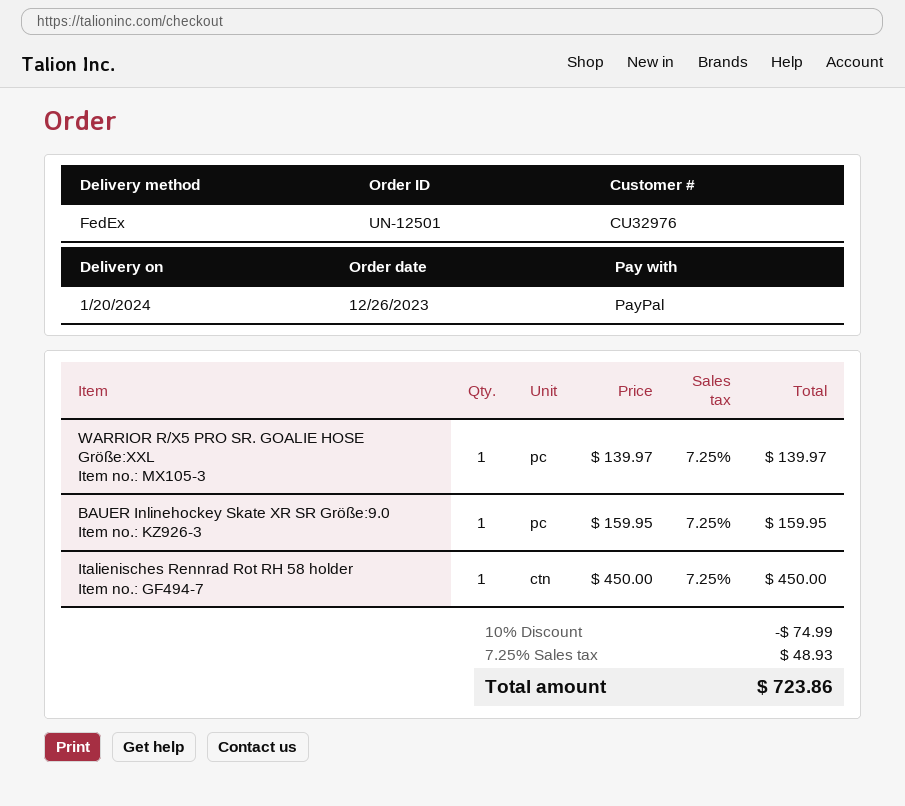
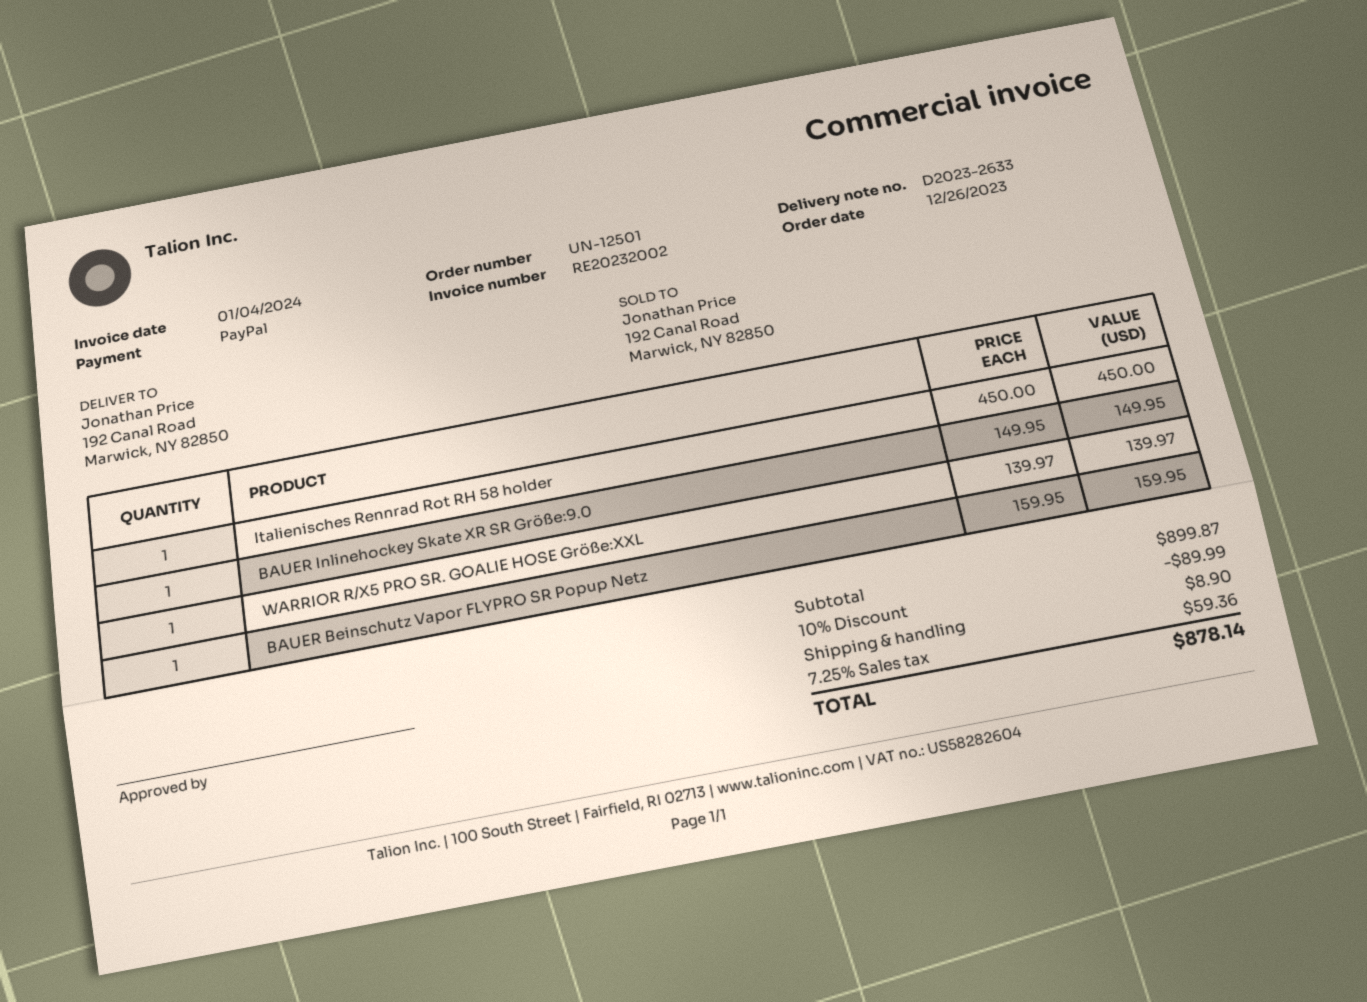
BAUER Inlinehockey Skate XR SR Größe:9.0: 1 x 159.95 = 159.95 -> 1 x 149.95 = 149.95
BAUER Beinschutz Vapor FLYPRO SR Popup Netz: none -> 1 x 159.95 = 159.95
discount: 10% = 74.99 -> 10% = 89.99
shipping: none -> 8.90
tax: 7.25% = 48.93 -> 7.25% = 59.36
total: 723.86 -> 878.14

